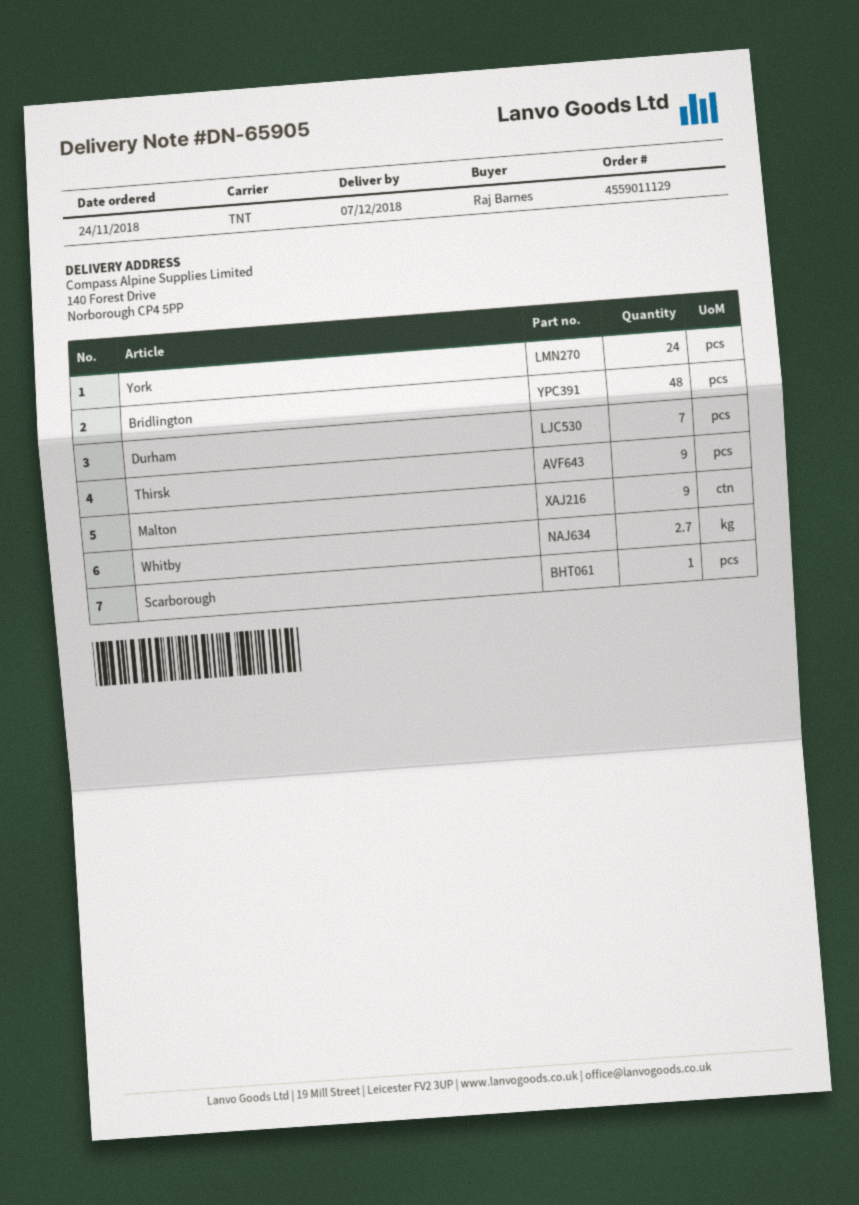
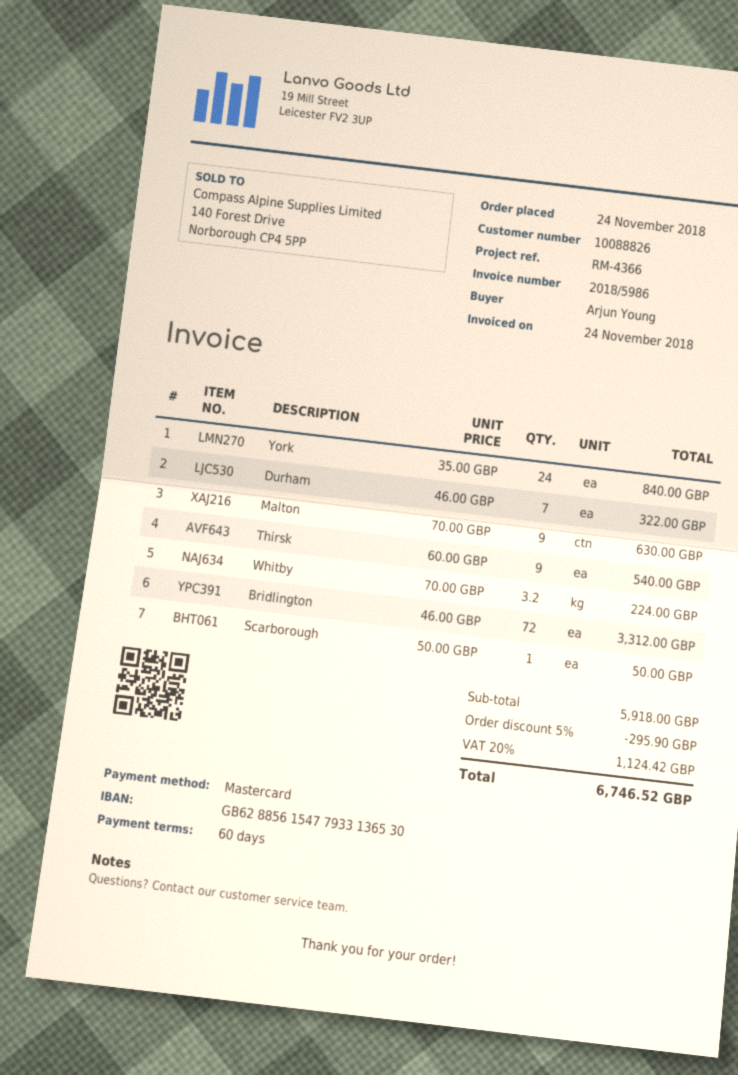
ordered by: Raj Barnes -> Arjun Young
Bridlington: 48 -> 72
Whitby: 2.7 -> 3.2

